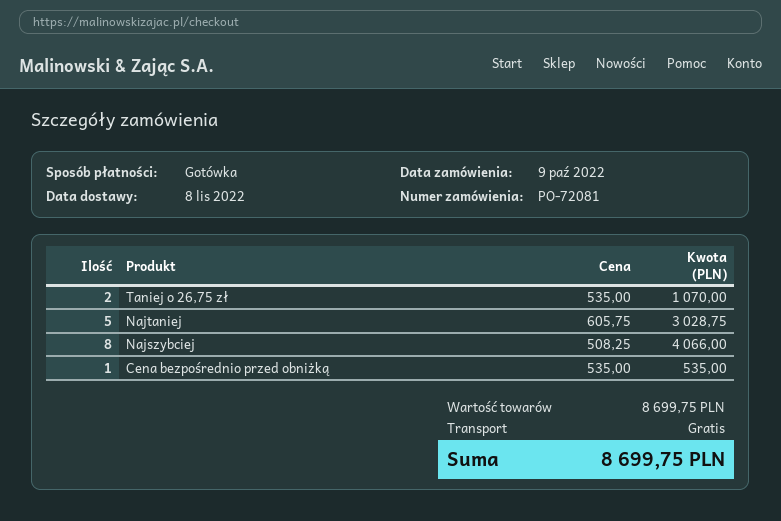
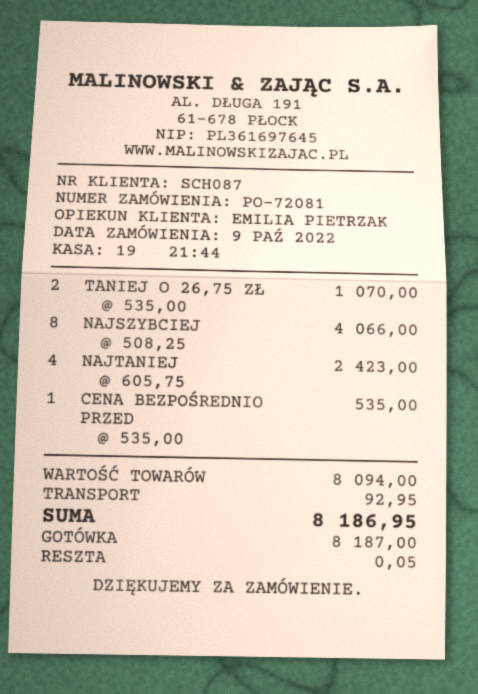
Najtaniej: 5 x 605.75 = 3028.75 -> 4 x 605.75 = 2423.00
subtotal: 8699.75 -> 8094.00
shipping: 0.00 -> 92.95
total: 8699.75 -> 8186.95

